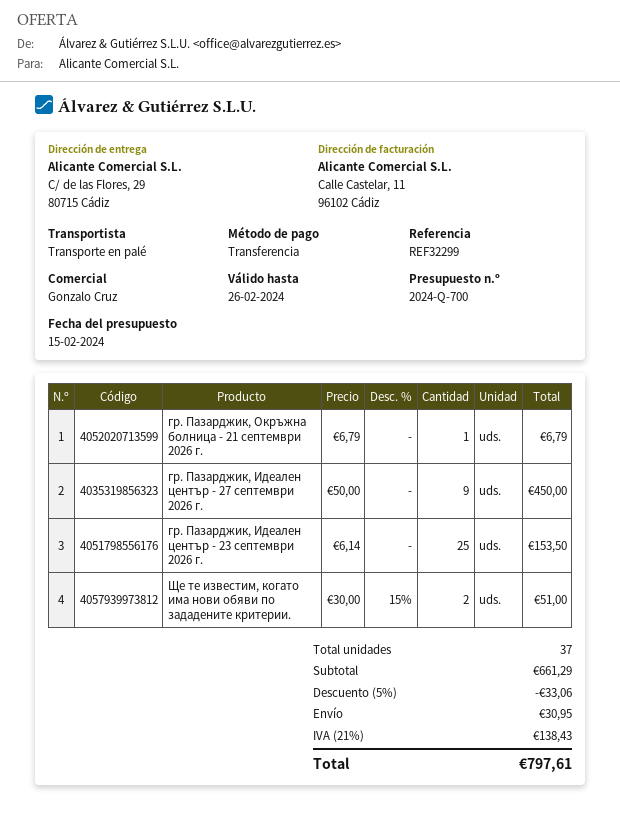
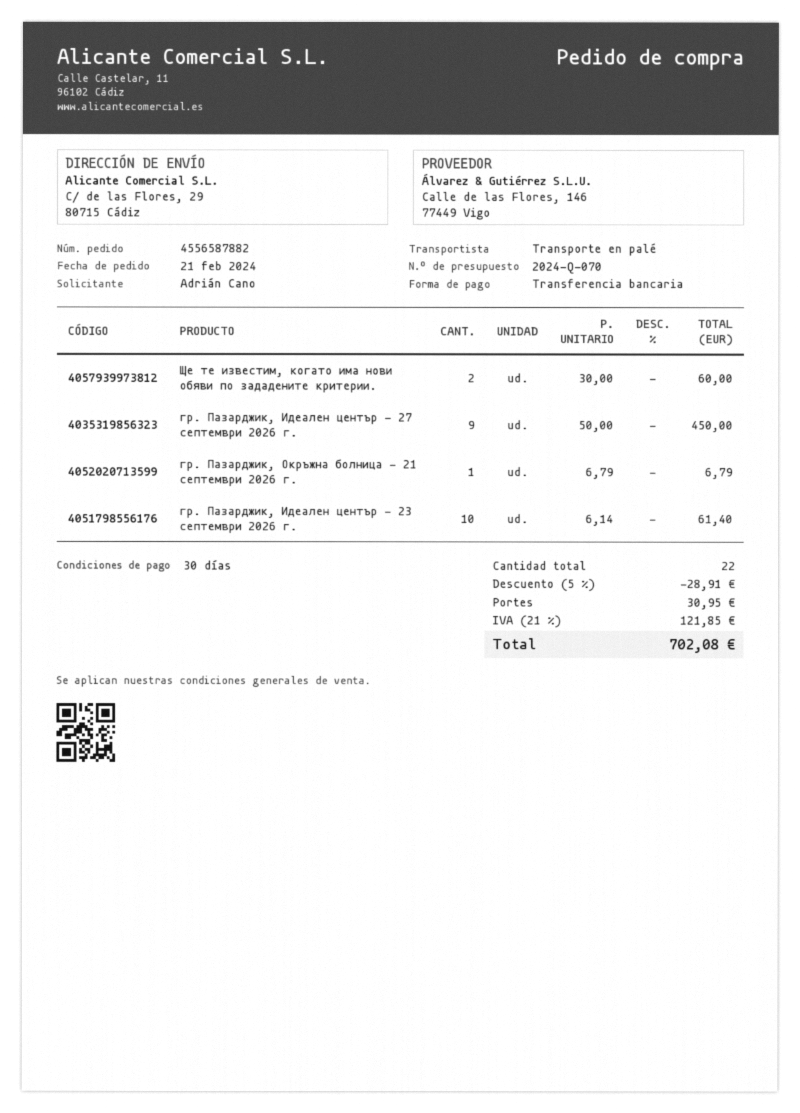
quote number: 2024-Q-700 -> 2024-Q-070
гр. Пазарджик, Идеален център - 23 септември 2026 г.: 25 x 6.14 = 153.50 -> 10 x 6.14 = 61.40
Ще те известим, когато има нови обяви по зададените критерии.: 2 x 30.00 - 15% = 51.00 -> 2 x 30.00 = 60.00
total quantity: 37 -> 22
discount: 5% = 33.06 -> 5% = 28.91
tax: 21% = 138.43 -> 21% = 121.85
total: 797.61 -> 702.08

